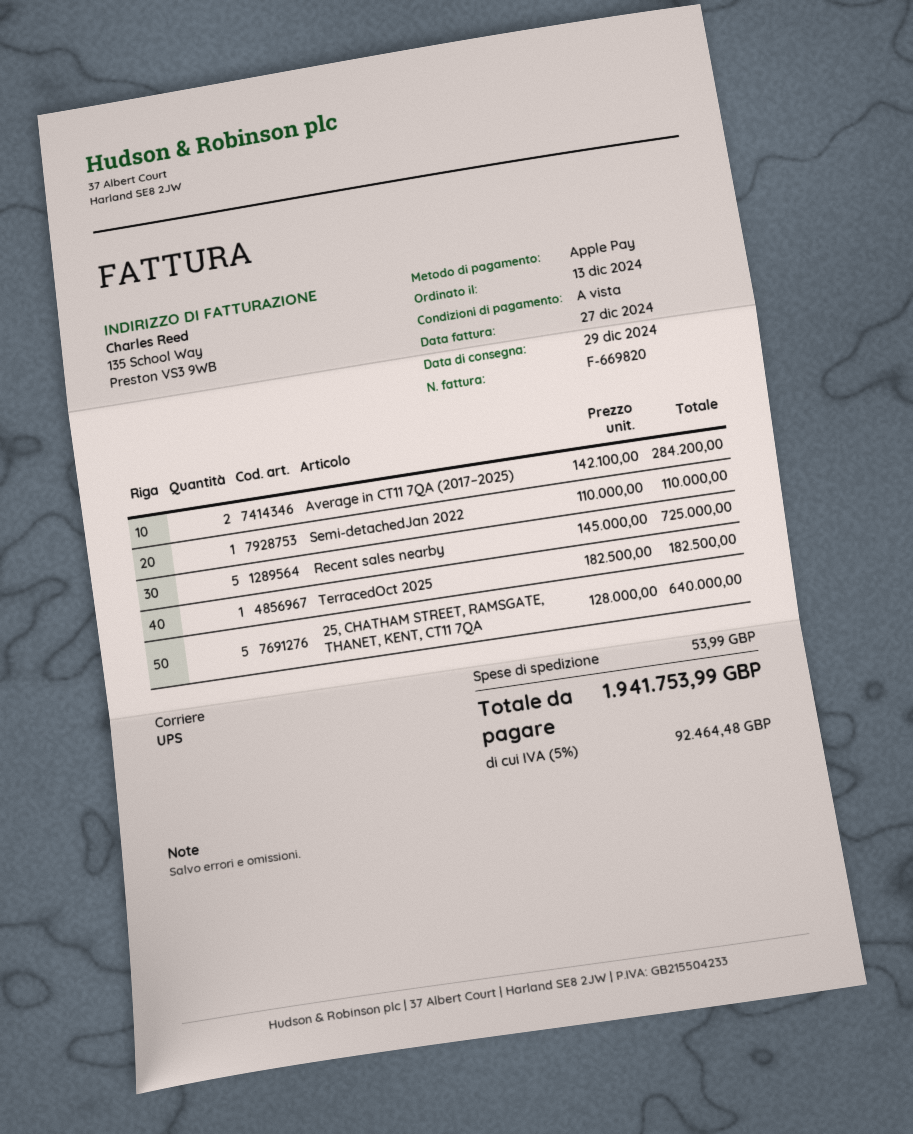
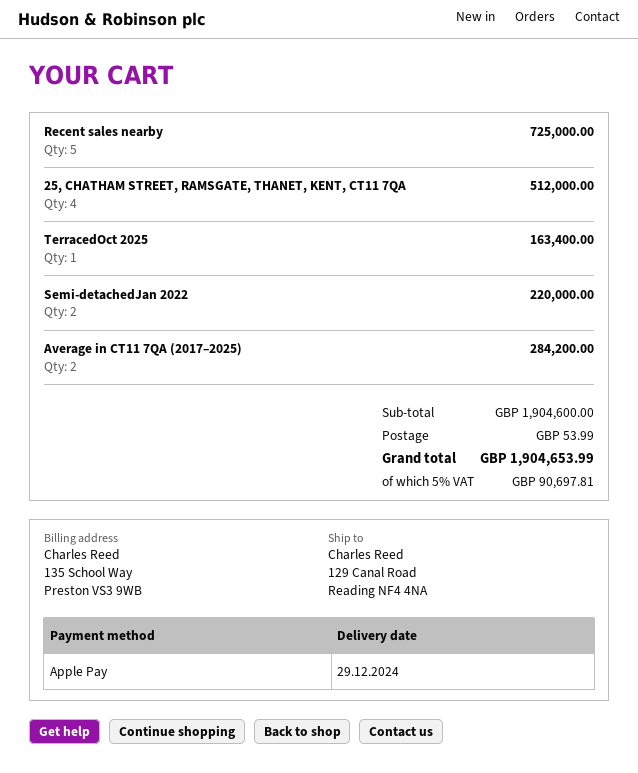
Semi-detachedJan 2022: 1 for 110000.00 -> 2 for 220000.00
TerracedOct 2025: 1 for 182500.00 -> 1 for 163400.00
25, CHATHAM STREET, RAMSGATE, THANET, KENT, CT11 7QA: 5 for 640000.00 -> 4 for 512000.00
tax: 5% = 92464.48 -> 5% = 90697.81
total: 1941753.99 -> 1904653.99

